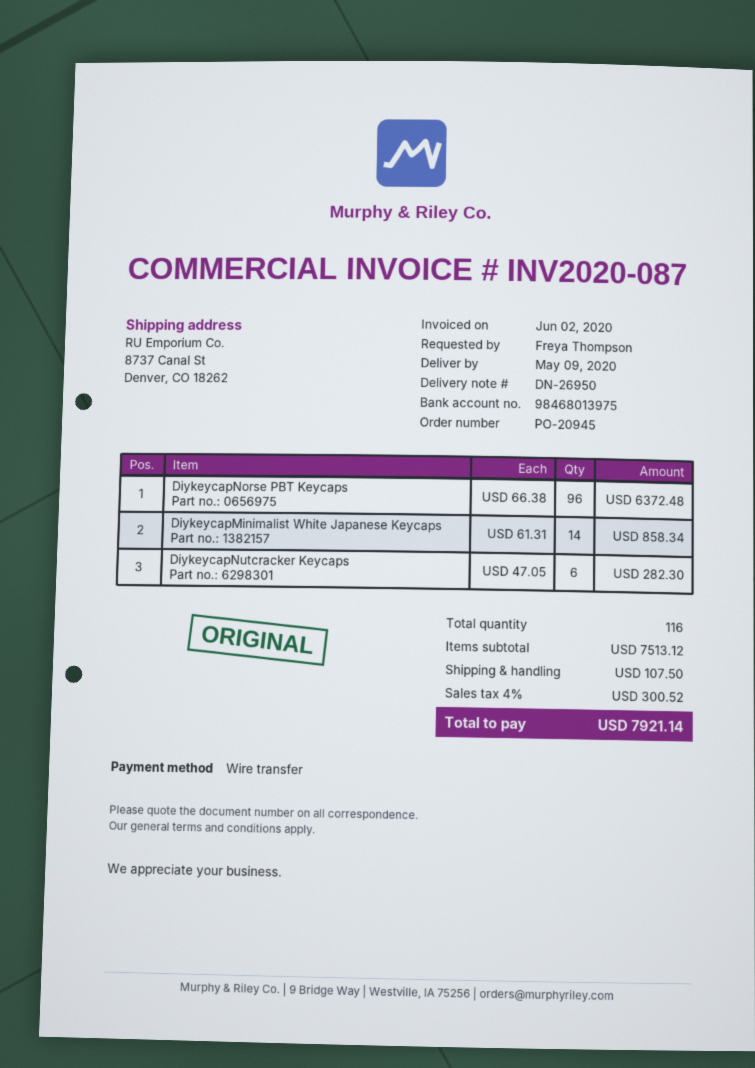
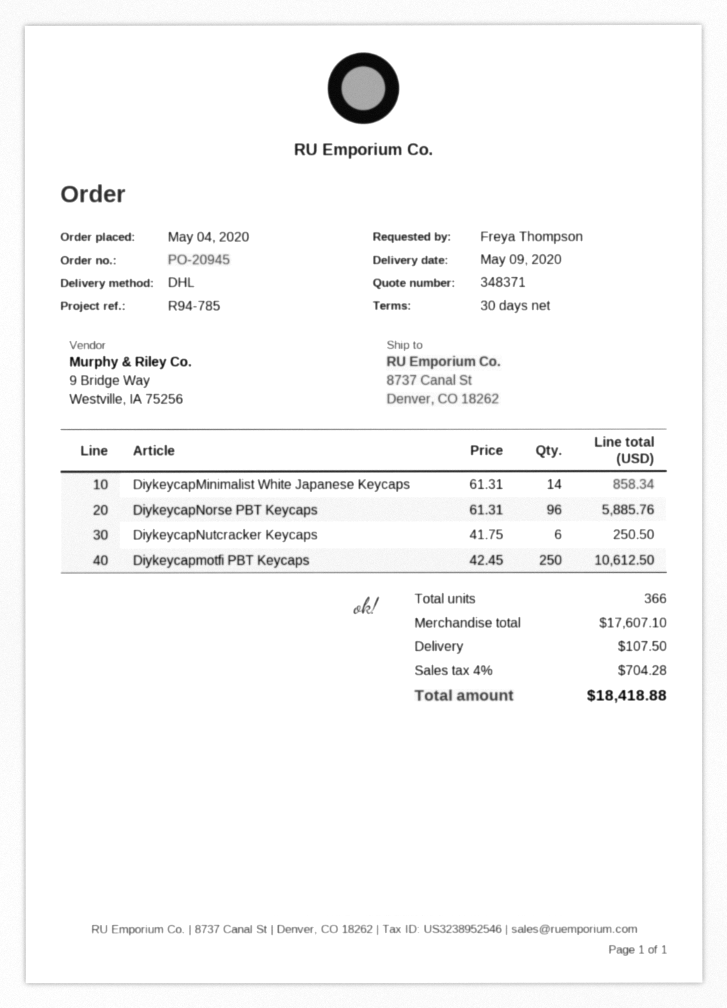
DiykeycapNorse PBT Keycaps: 96 x 66.38 = 6372.48 -> 96 x 61.31 = 5885.76
DiykeycapNutcracker Keycaps: 6 x 47.05 = 282.30 -> 6 x 41.75 = 250.50
Diykeycapmotfi PBT Keycaps: none -> 250 x 42.45 = 10612.50
total quantity: 116 -> 366
subtotal: 7513.12 -> 17607.10
tax: 4% = 300.52 -> 4% = 704.28
total: 7921.14 -> 18418.88

